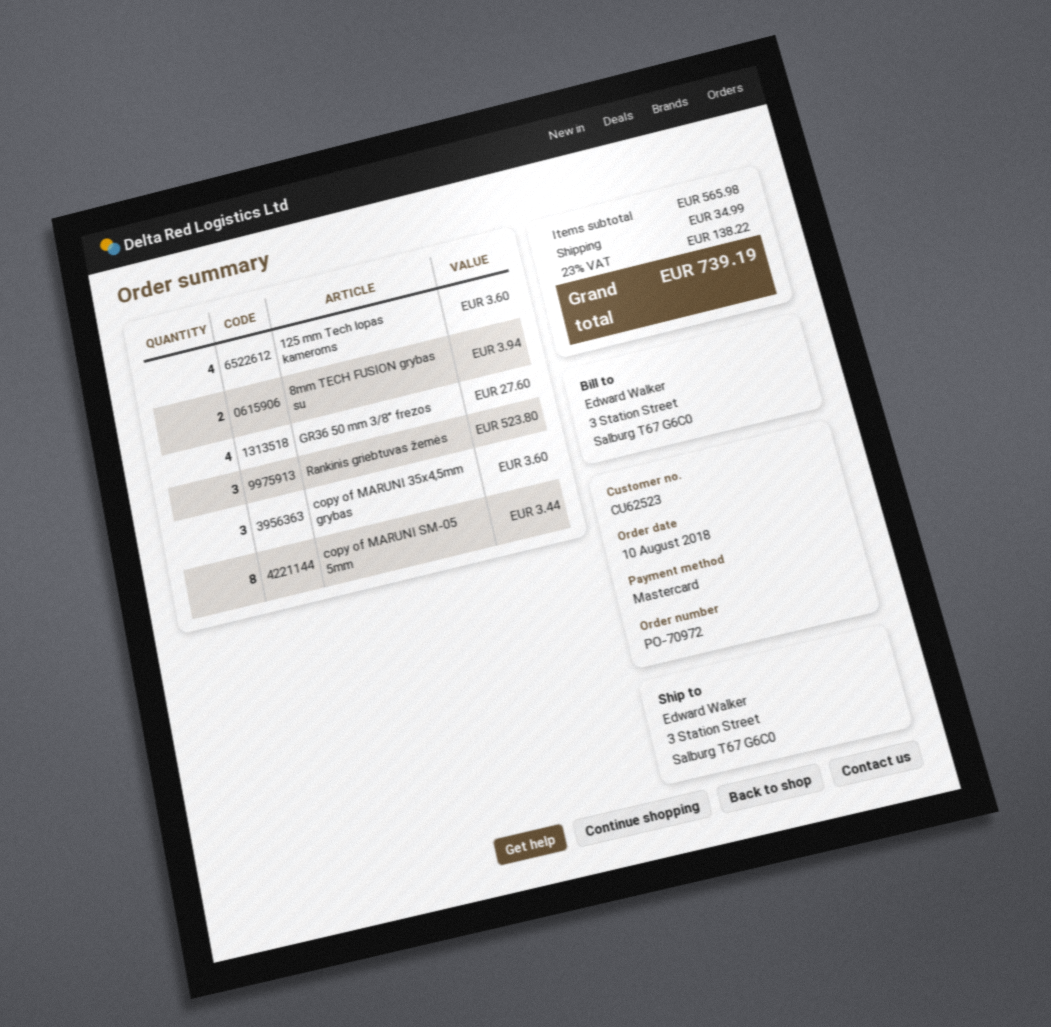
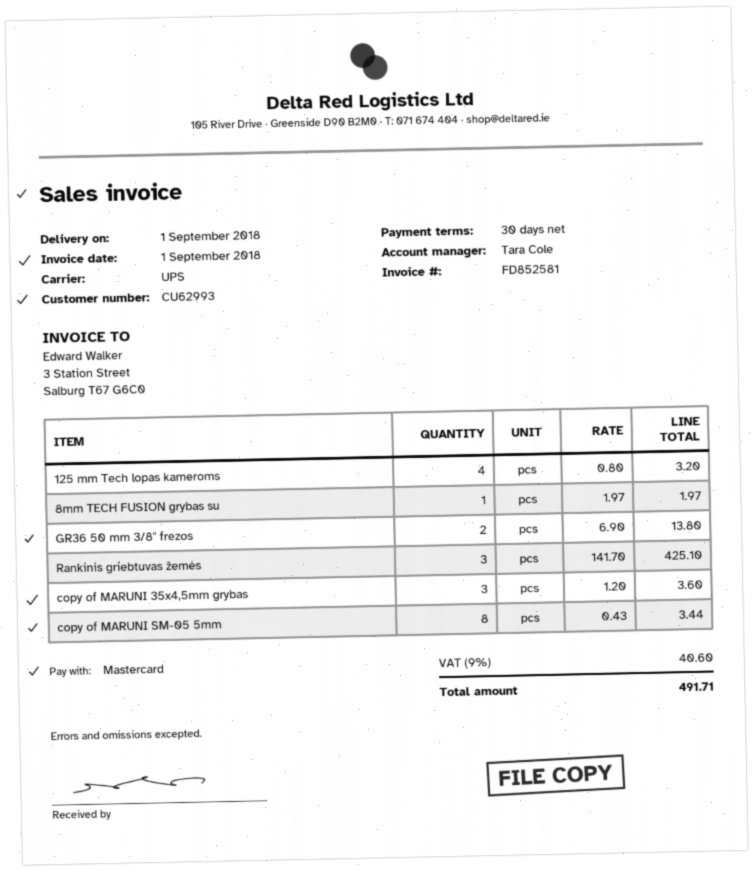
customer number: CU62523 -> CU62993
125 mm Tech lopas kameroms: 4 for 3.60 -> 4 for 3.20
8mm TECH FUSION grybas su: 2 for 3.94 -> 1 for 1.97
GR36 50 mm 3/8" frezos: 4 for 27.60 -> 2 for 13.80
Rankinis griebtuvas žemės: 3 for 523.80 -> 3 for 425.10
shipping: 34.99 -> none
tax: 23% = 138.22 -> 9% = 40.60
total: 739.19 -> 491.71

